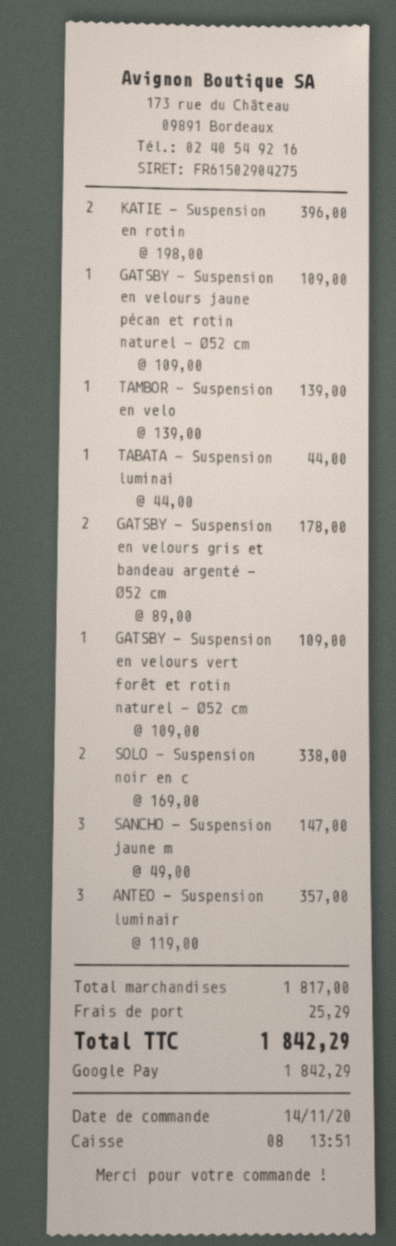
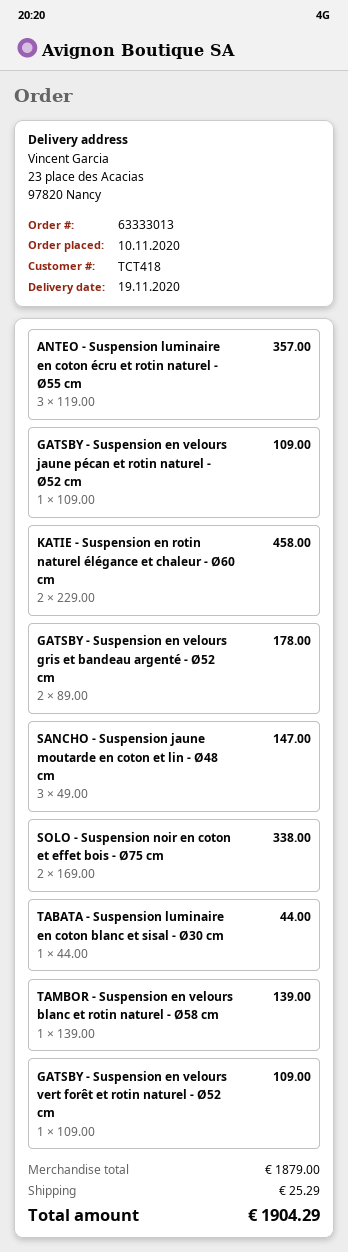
order date: 2020-11-14 -> 2020-11-10
KATIE - Suspension en rotin: 2 x 198.00 = 396.00 -> 2 x 229.00 = 458.00
subtotal: 1817.00 -> 1879.00
total: 1842.29 -> 1904.29

